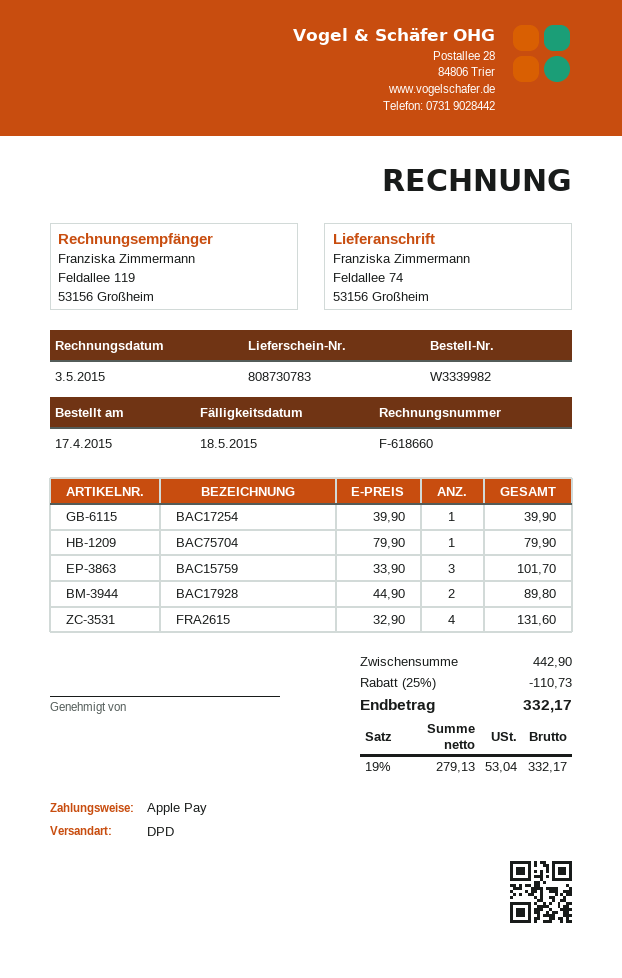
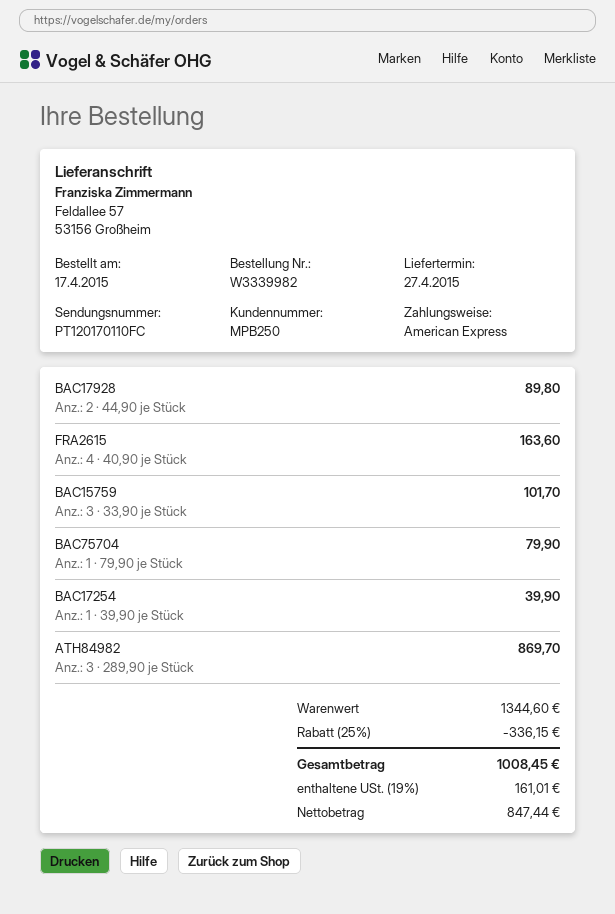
payment method: Apple Pay -> American Express
ship to: Feldallee 74, 53156 Großheim -> Feldallee 57, 53156 Großheim
FRA2615: 4 x 32.90 = 131.60 -> 4 x 40.90 = 163.60
ATH84982: none -> 3 x 289.90 = 869.70
subtotal: 442.90 -> 1344.60
discount: 25% = 110.73 -> 25% = 336.15
net: 279.13 -> 847.44
tax: 19% = 53.04 -> 19% = 161.01
total: 332.17 -> 1008.45

